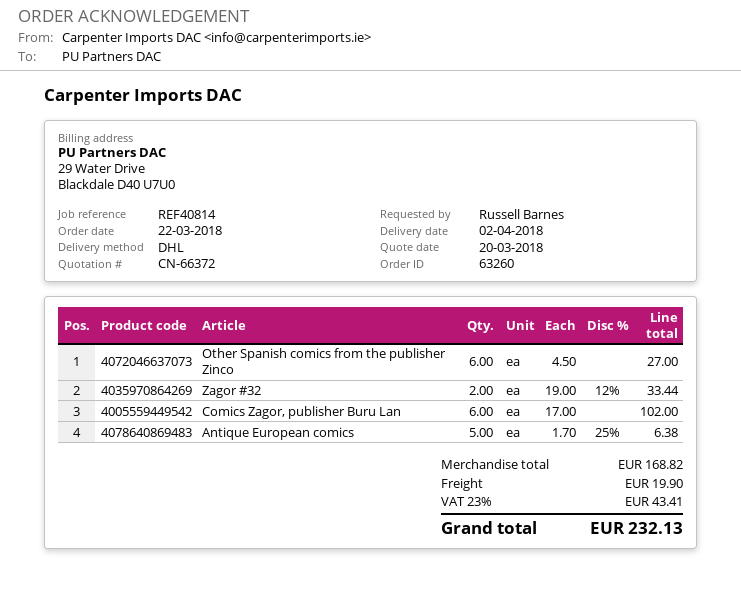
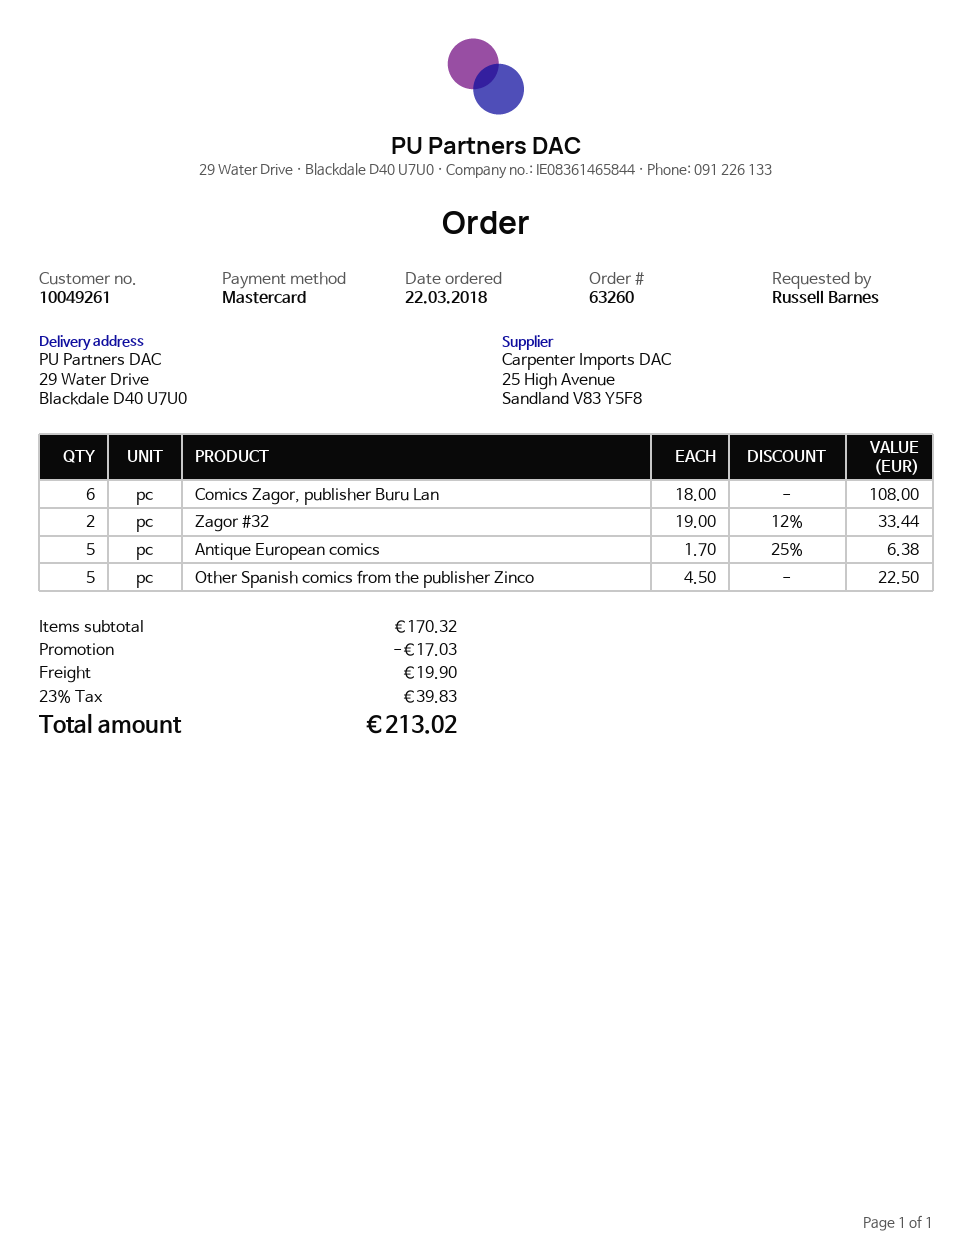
Other Spanish comics from the publisher Zinco: 6 x 4.50 = 27.00 -> 5 x 4.50 = 22.50
Comics Zagor, publisher Buru Lan: 6 x 17.00 = 102.00 -> 6 x 18.00 = 108.00
subtotal: 168.82 -> 170.32
discount: none -> 17.03
tax: 23% = 43.41 -> 23% = 39.83
total: 232.13 -> 213.02

